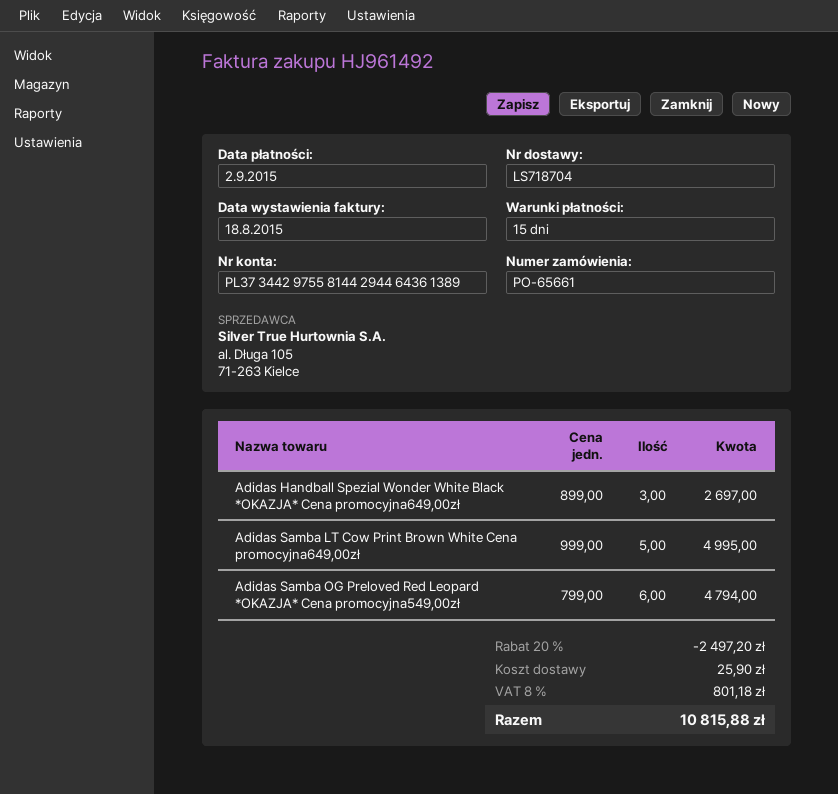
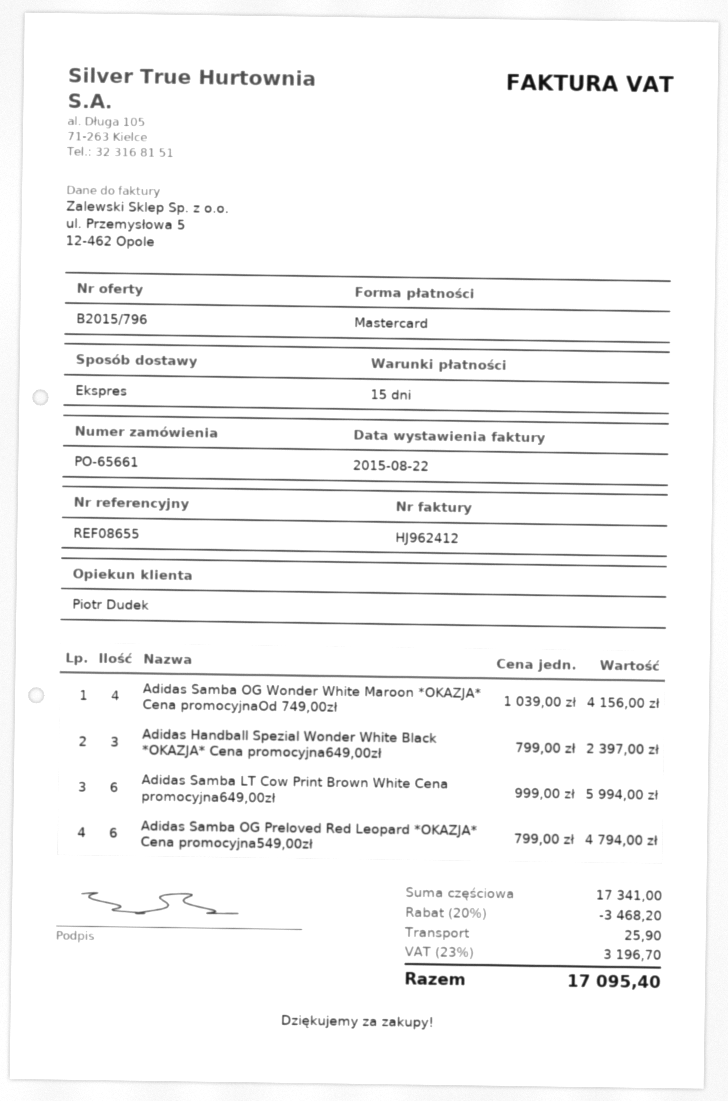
invoice number: HJ961492 -> HJ962412
invoice date: 2015-08-18 -> 2015-08-22
Adidas Handball Spezial Wonder White Black *OKAZJA* Cena promocyjna649,00zł: 3 x 899.00 = 2697.00 -> 3 x 799.00 = 2397.00
Adidas Samba LT Cow Print Brown White Cena promocyjna649,00zł: 5 x 999.00 = 4995.00 -> 6 x 999.00 = 5994.00
Adidas Samba OG Wonder White Maroon *OKAZJA* Cena promocyjnaOd 749,00zł: none -> 4 x 1039.00 = 4156.00
discount: 20% = 2497.20 -> 20% = 3468.20
tax: 8% = 801.18 -> 23% = 3196.70
total: 10815.88 -> 17095.40

